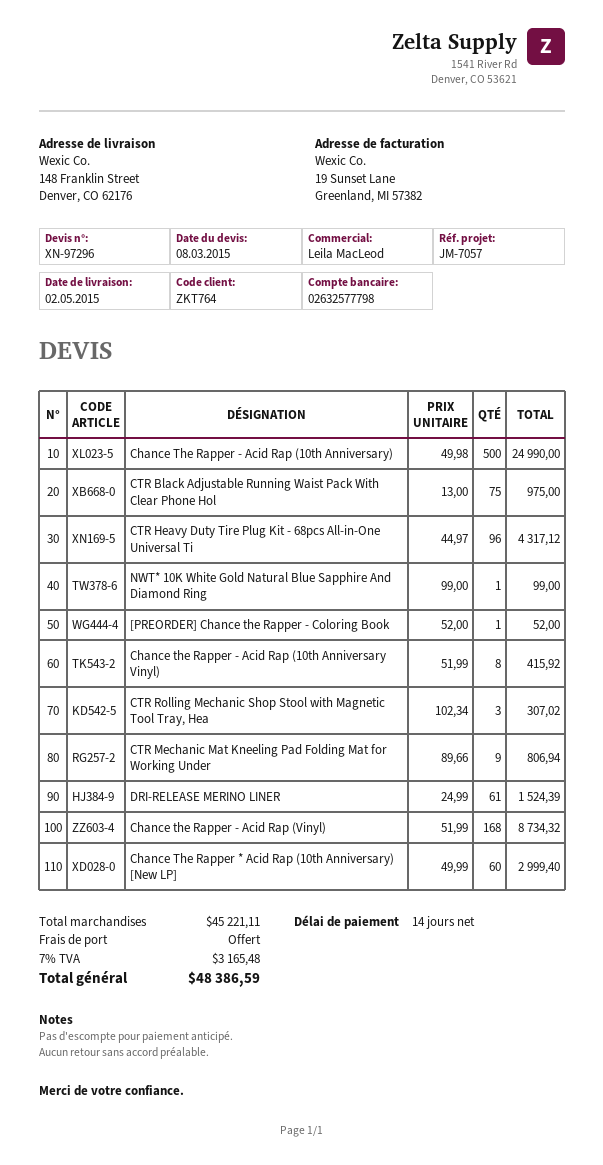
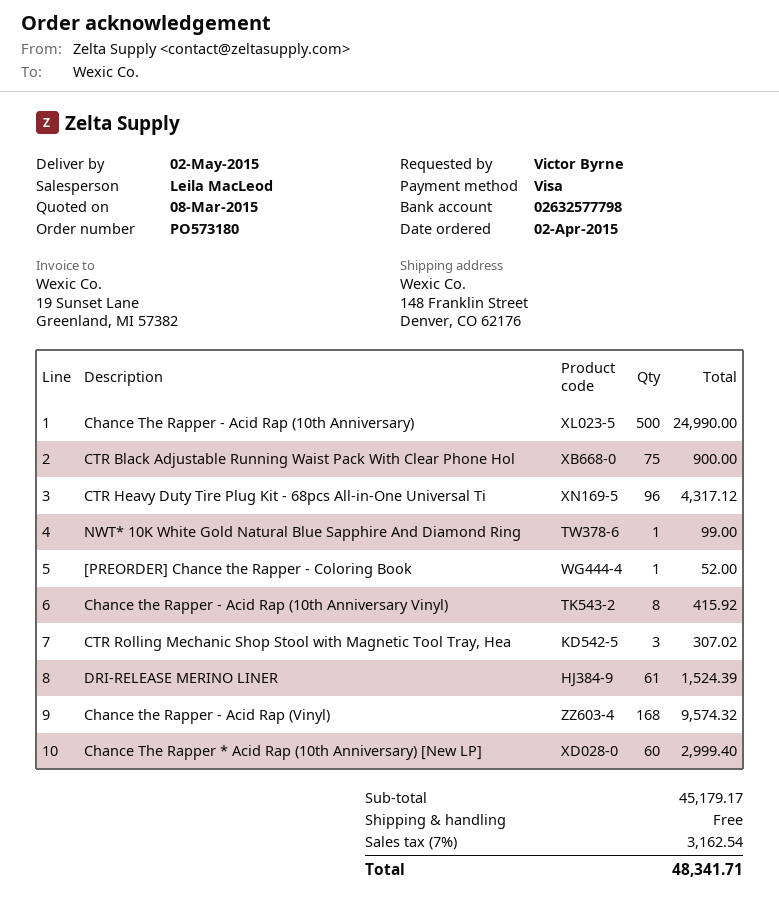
CTR Black Adjustable Running Waist Pack With Clear Phone Hol: 75 for 975.00 -> 75 for 900.00
CTR Mechanic Mat Kneeling Pad Folding Mat for Working Under: 9 for 806.94 -> none
Chance the Rapper - Acid Rap (Vinyl): 168 for 8734.32 -> 168 for 9574.32
subtotal: 45221.11 -> 45179.17
tax: 7% = 3165.48 -> 7% = 3162.54
total: 48386.59 -> 48341.71

